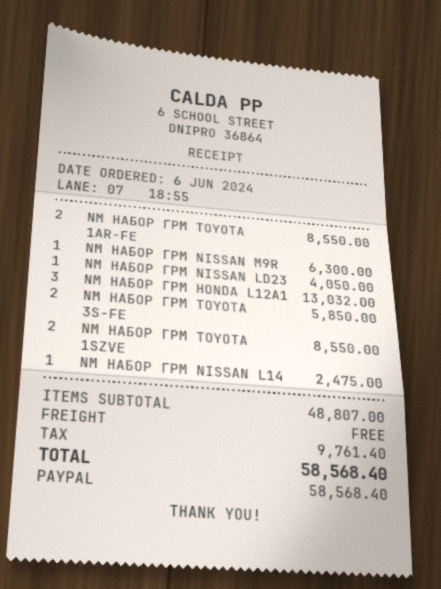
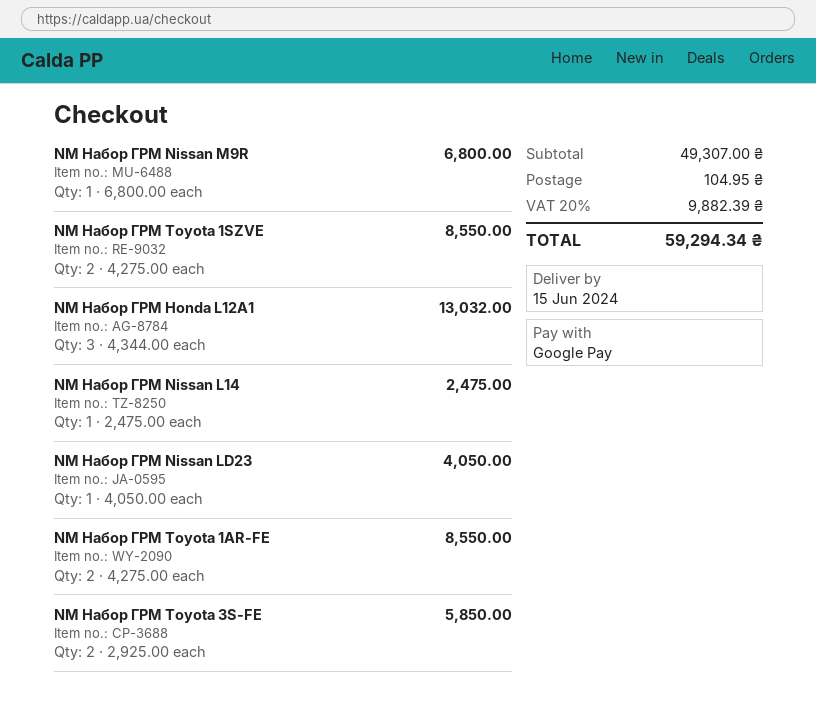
payment method: PayPal -> Google Pay
NM НАБОР ГРМ NISSAN M9R: 1 for 6300.00 -> 1 for 6800.00
subtotal: 48807.00 -> 49307.00
shipping: 0.00 -> 104.95
tax: 9761.40 -> 9882.39
total: 58568.40 -> 59294.34

